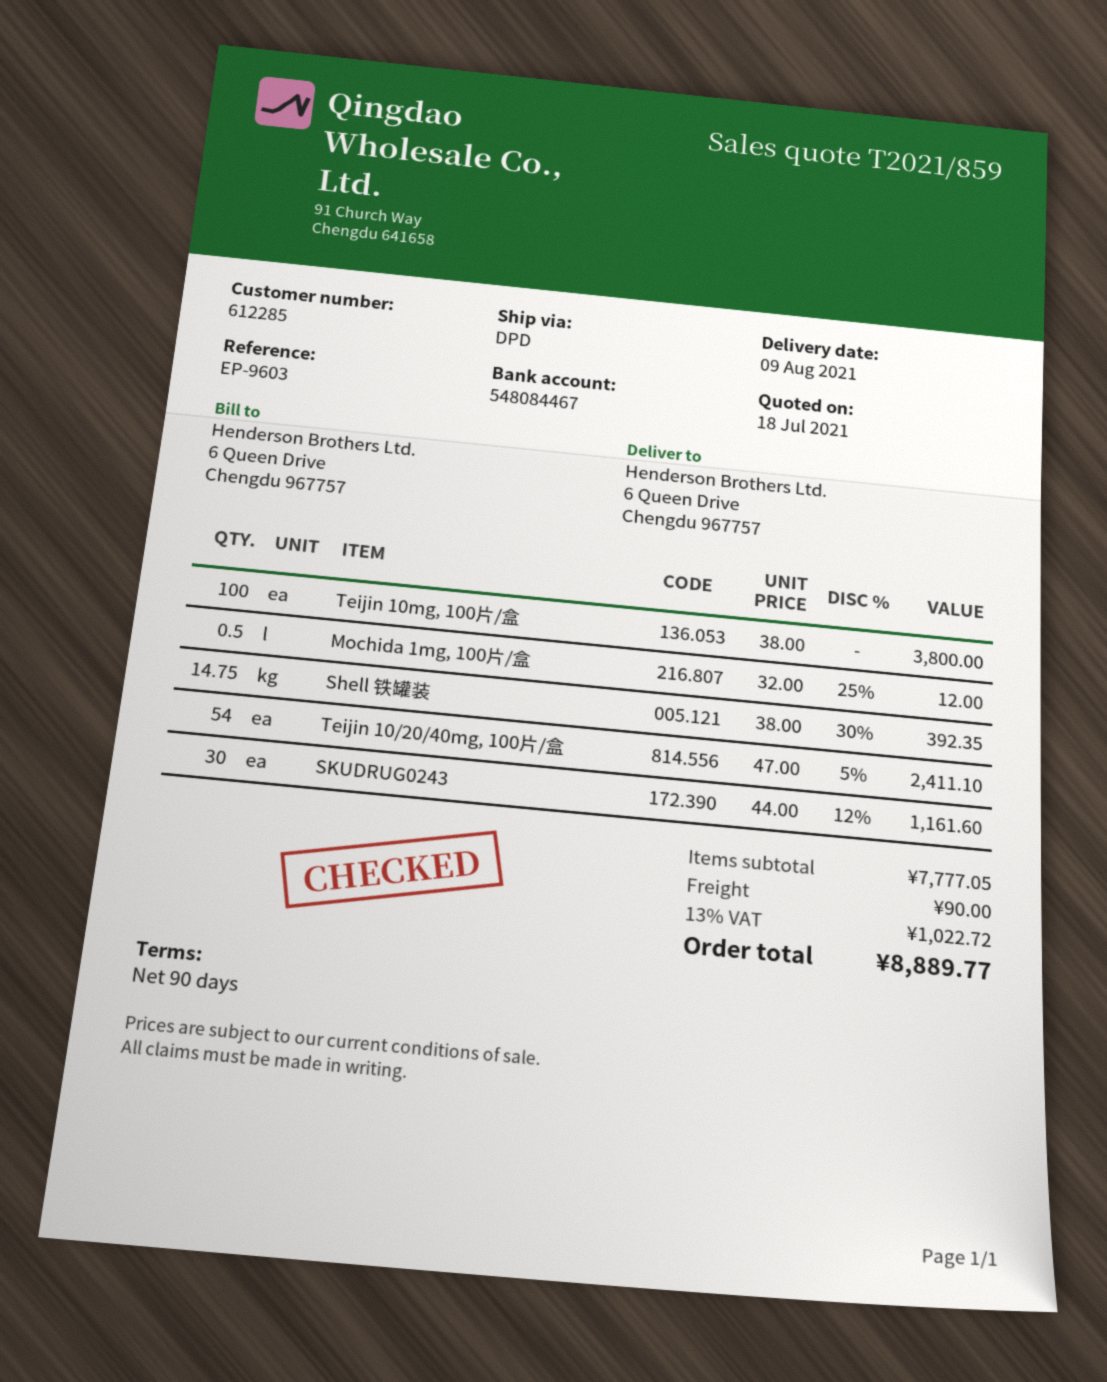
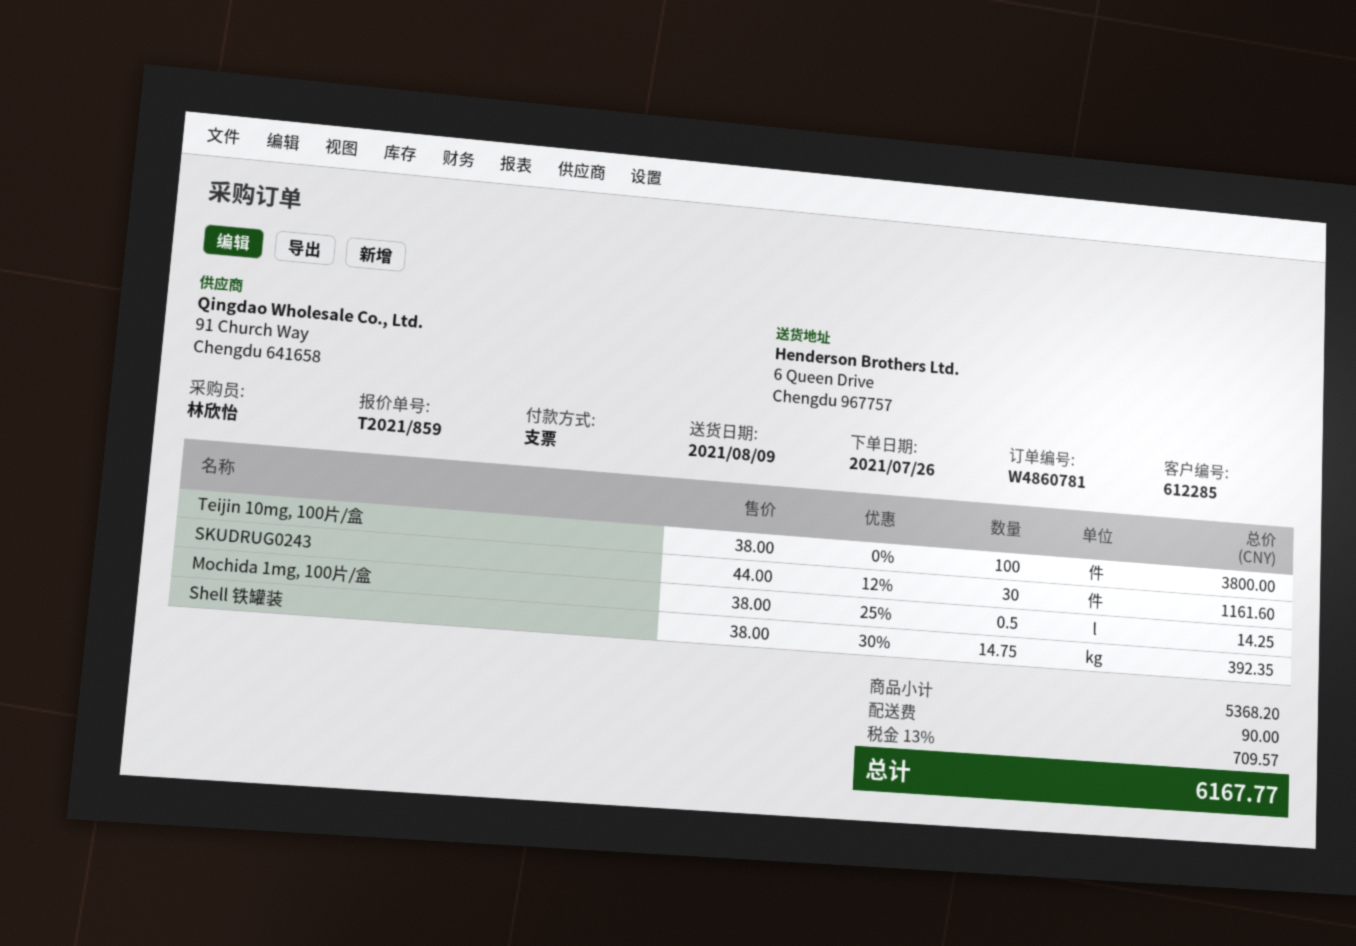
Mochida 1mg, 100片/盒: 0.5 x 32.00 - 25% = 12.00 -> 0.5 x 38.00 - 25% = 14.25
Teijin 10/20/40mg, 100片/盒: 54 x 47.00 - 5% = 2411.10 -> none
subtotal: 7777.05 -> 5368.20
tax: 13% = 1022.72 -> 13% = 709.57
total: 8889.77 -> 6167.77

